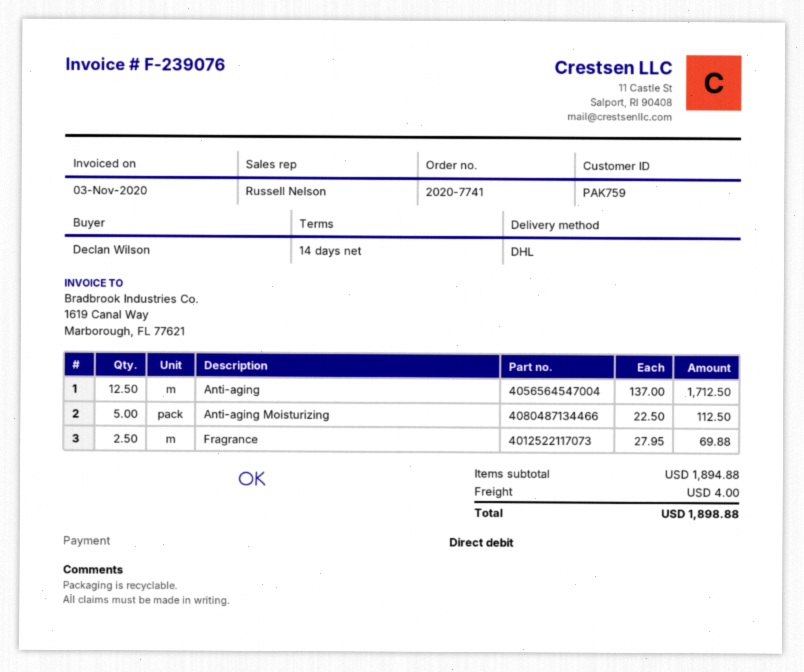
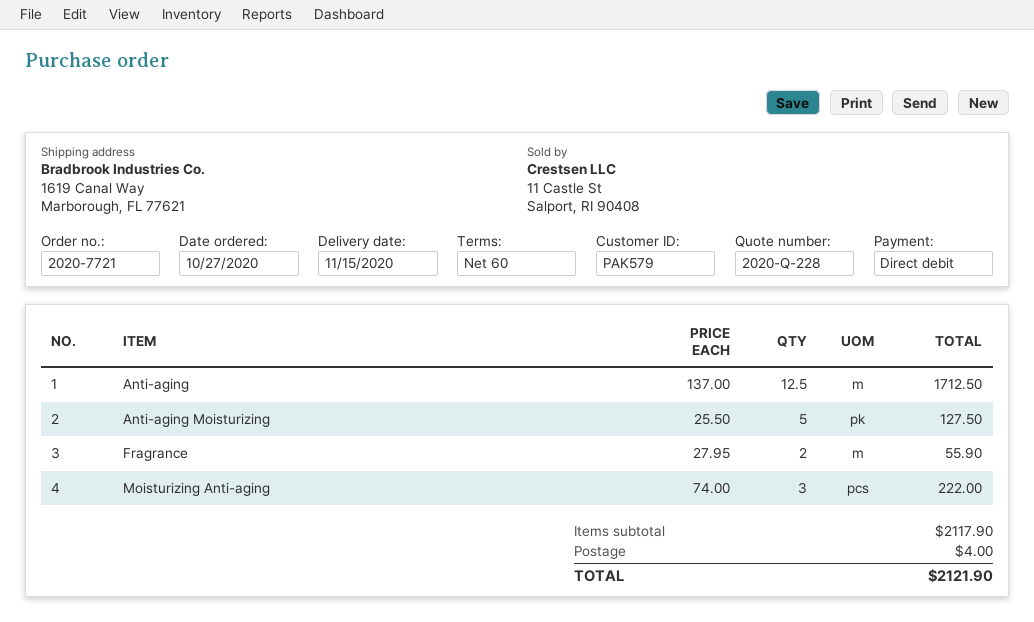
order number: 2020-7741 -> 2020-7721
payment terms: 14 days -> 60 days
customer number: PAK759 -> PAK579
Anti-aging Moisturizing: 5 x 22.50 = 112.50 -> 5 x 25.50 = 127.50
Fragrance: 2.5 x 27.95 = 69.88 -> 2 x 27.95 = 55.90
Moisturizing Anti-aging: none -> 3 x 74.00 = 222.00
subtotal: 1894.88 -> 2117.90
total: 1898.88 -> 2121.90

